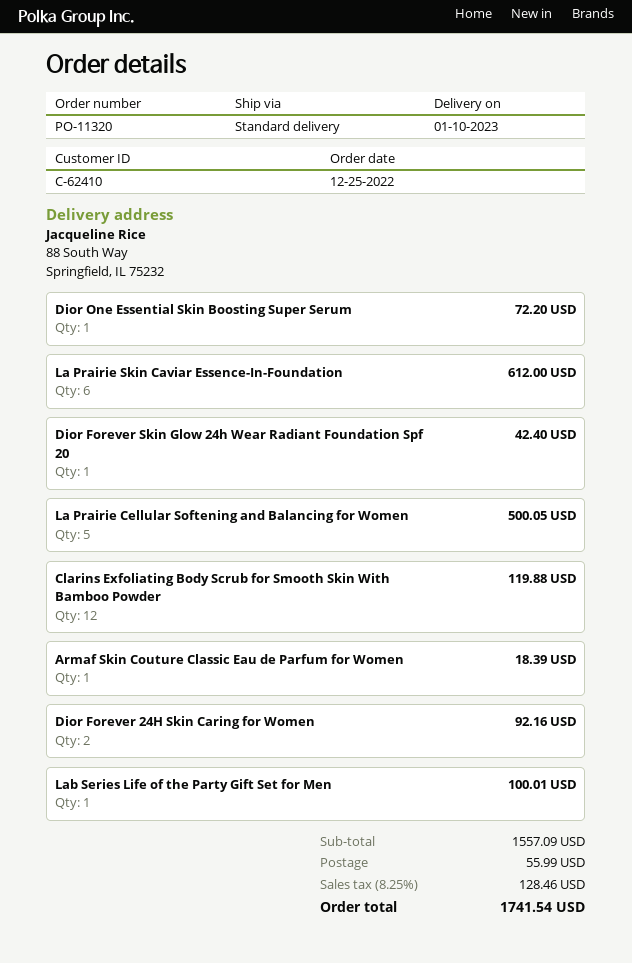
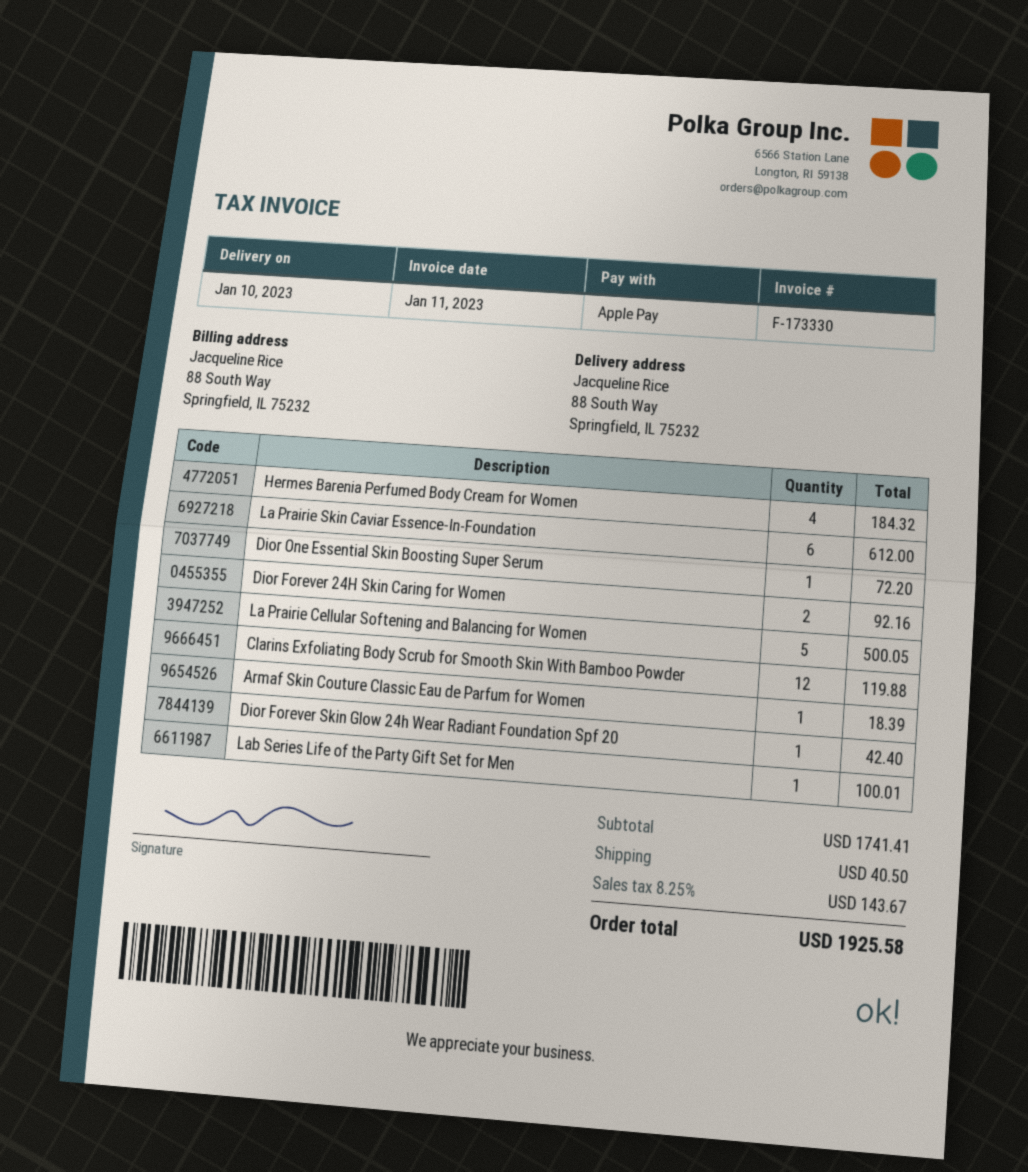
Hermes Barenia Perfumed Body Cream for Women: none -> 4 for 184.32
subtotal: 1557.09 -> 1741.41
shipping: 55.99 -> 40.50
tax: 8.25% = 128.46 -> 8.25% = 143.67
total: 1741.54 -> 1925.58

